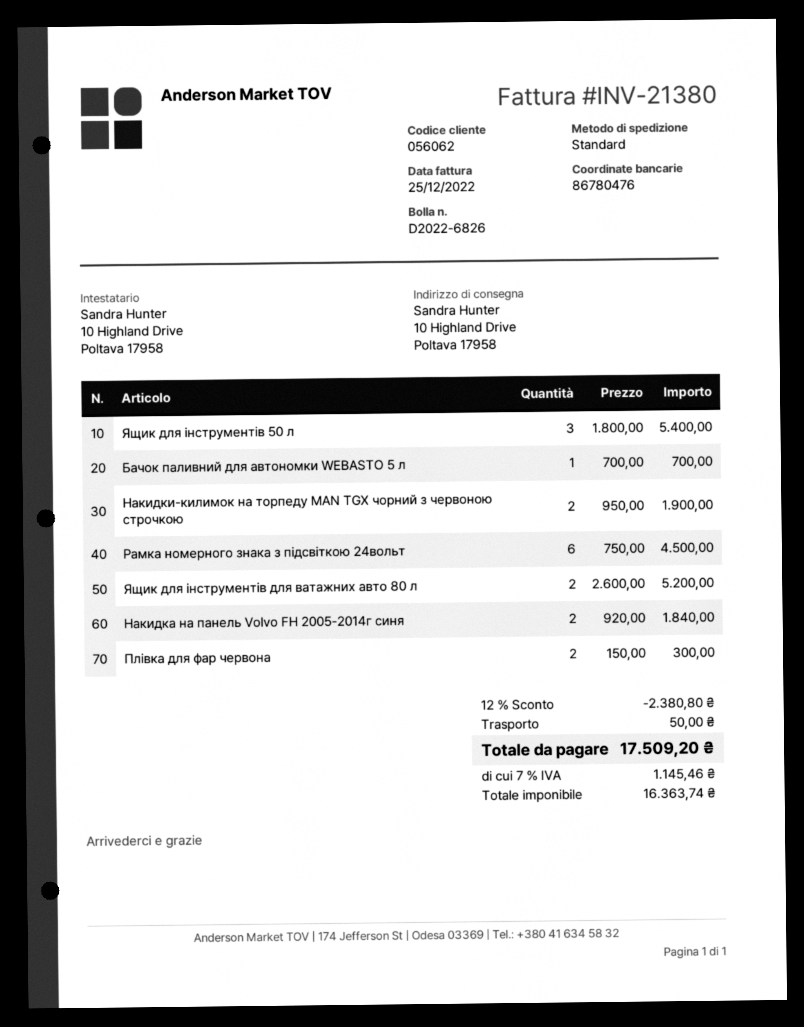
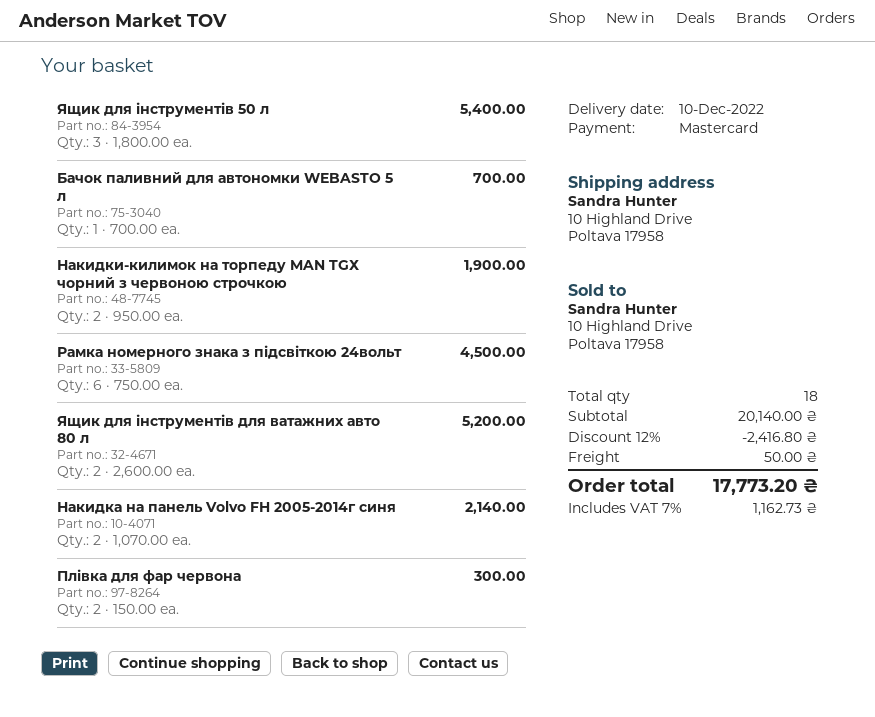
Накидка на панель Volvo FH 2005-2014г синя: 2 x 920.00 = 1840.00 -> 2 x 1070.00 = 2140.00
discount: 12% = 2380.80 -> 12% = 2416.80
tax: 7% = 1145.46 -> 7% = 1162.73
total: 17509.20 -> 17773.20

